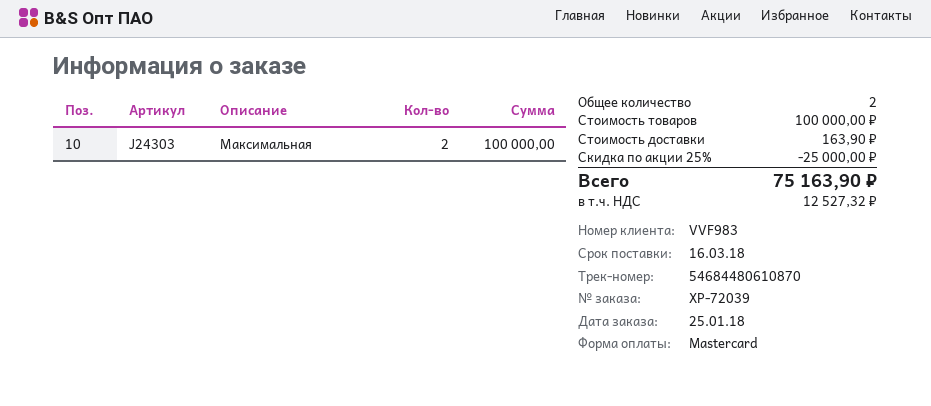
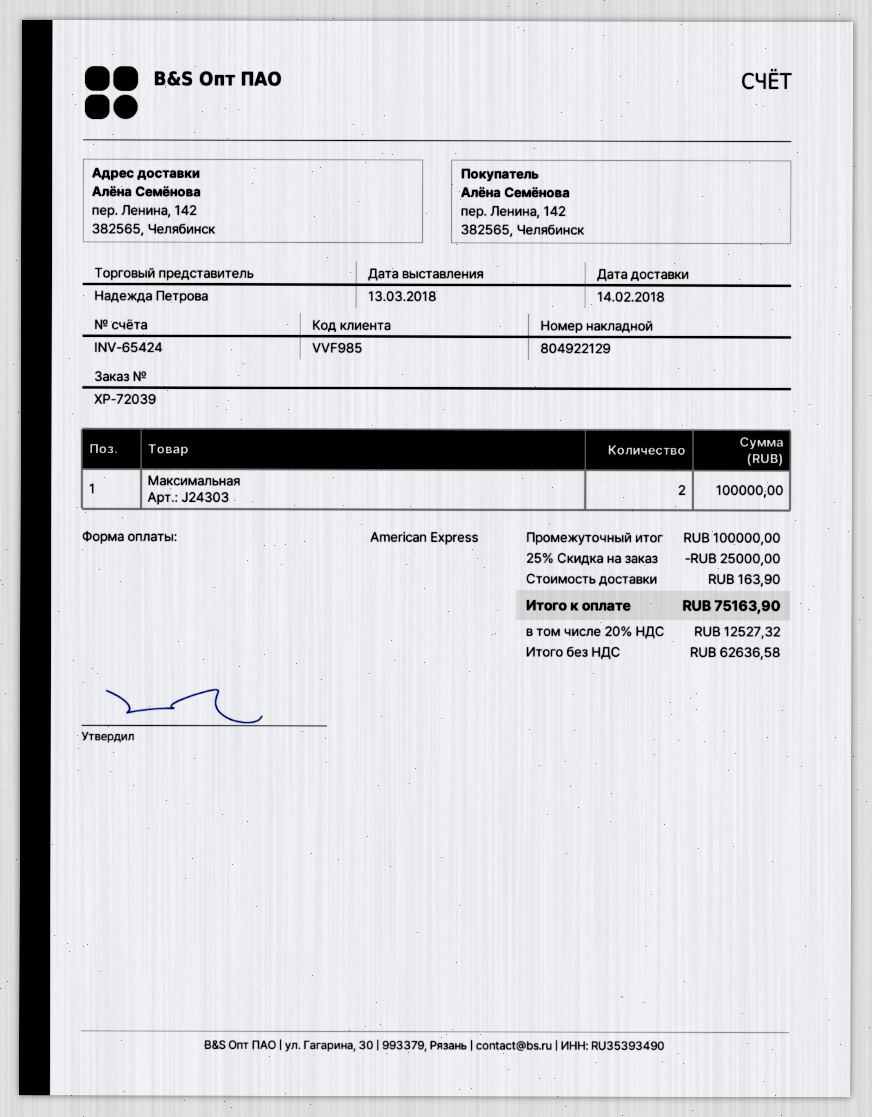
delivery date: 2018-03-16 -> 2018-02-14
customer number: VVF983 -> VVF985
payment method: Mastercard -> American Express

